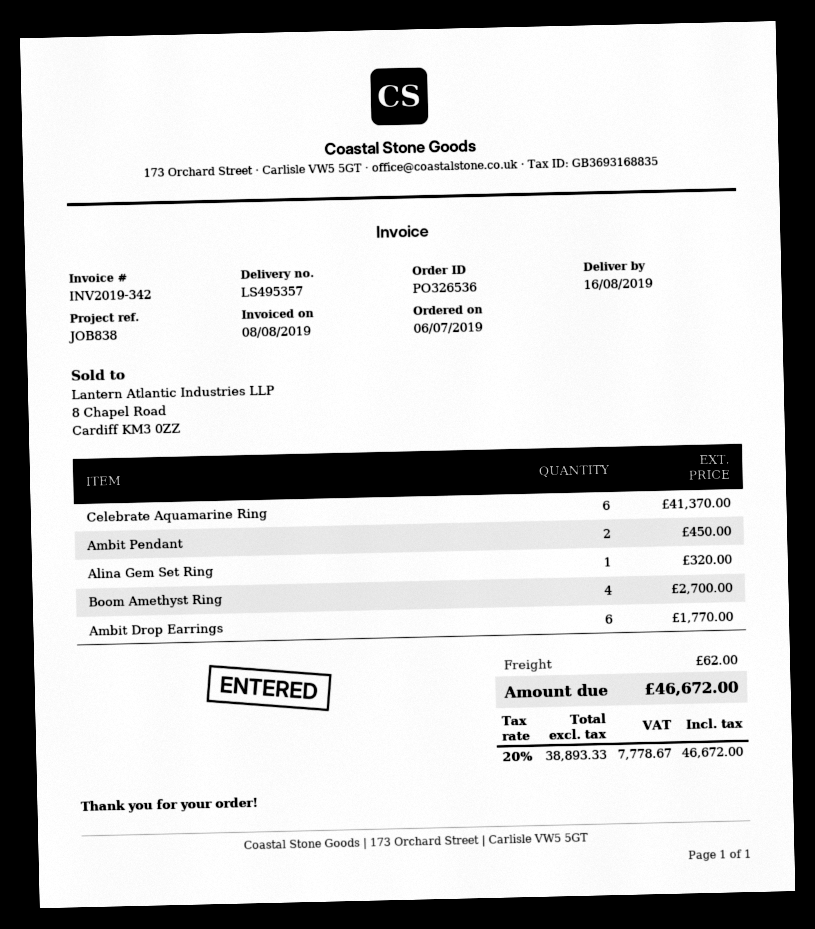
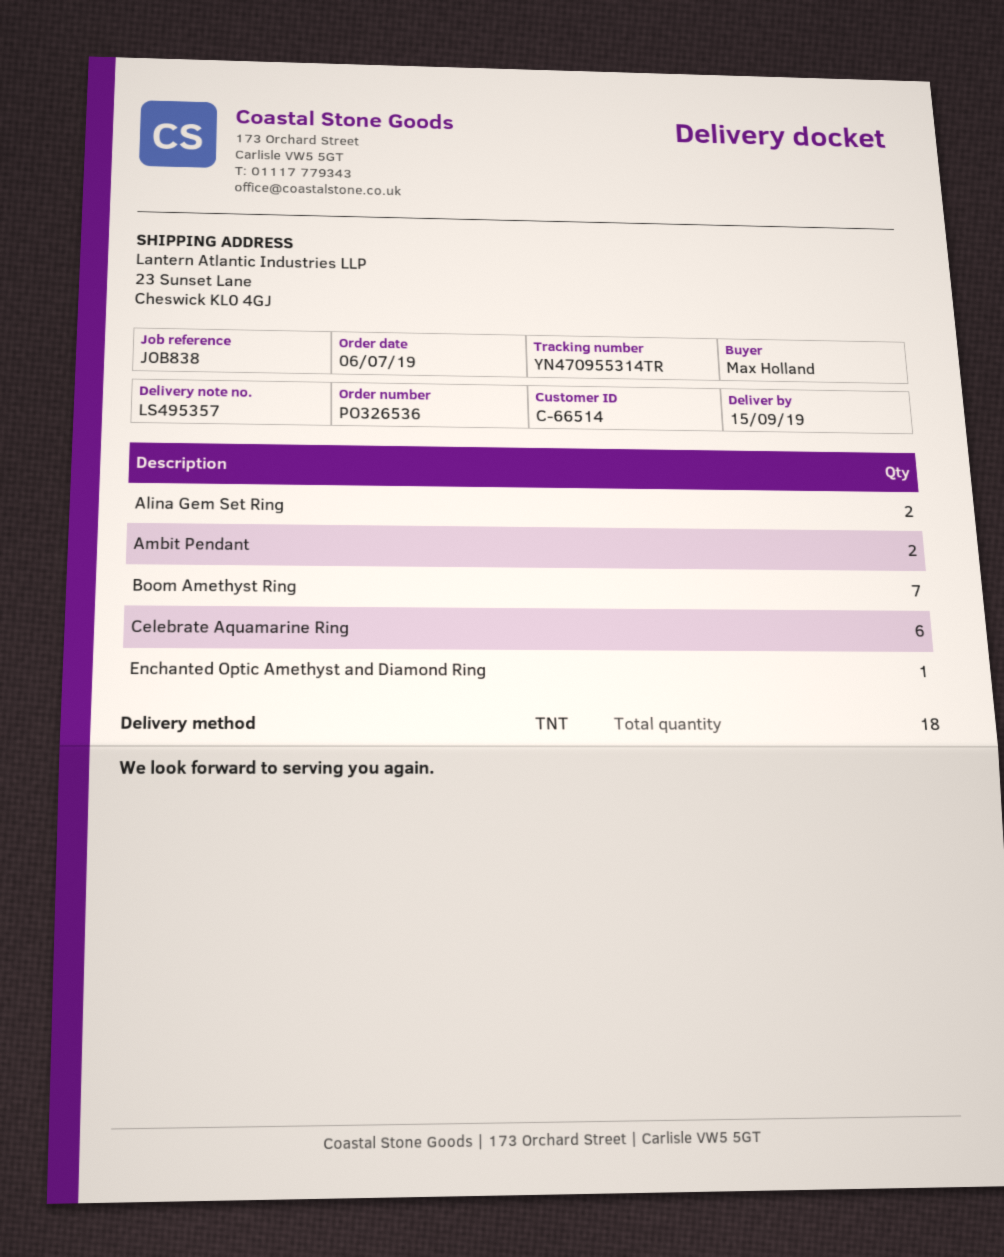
delivery date: 2019-08-16 -> 2019-09-15
Alina Gem Set Ring: 1 -> 2
Boom Amethyst Ring: 4 -> 7
Ambit Drop Earrings: 6 -> none
Enchanted Optic Amethyst and Diamond Ring: none -> 1

